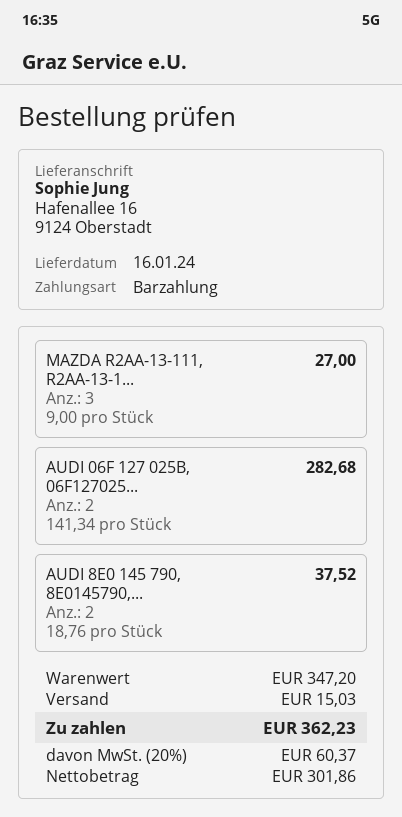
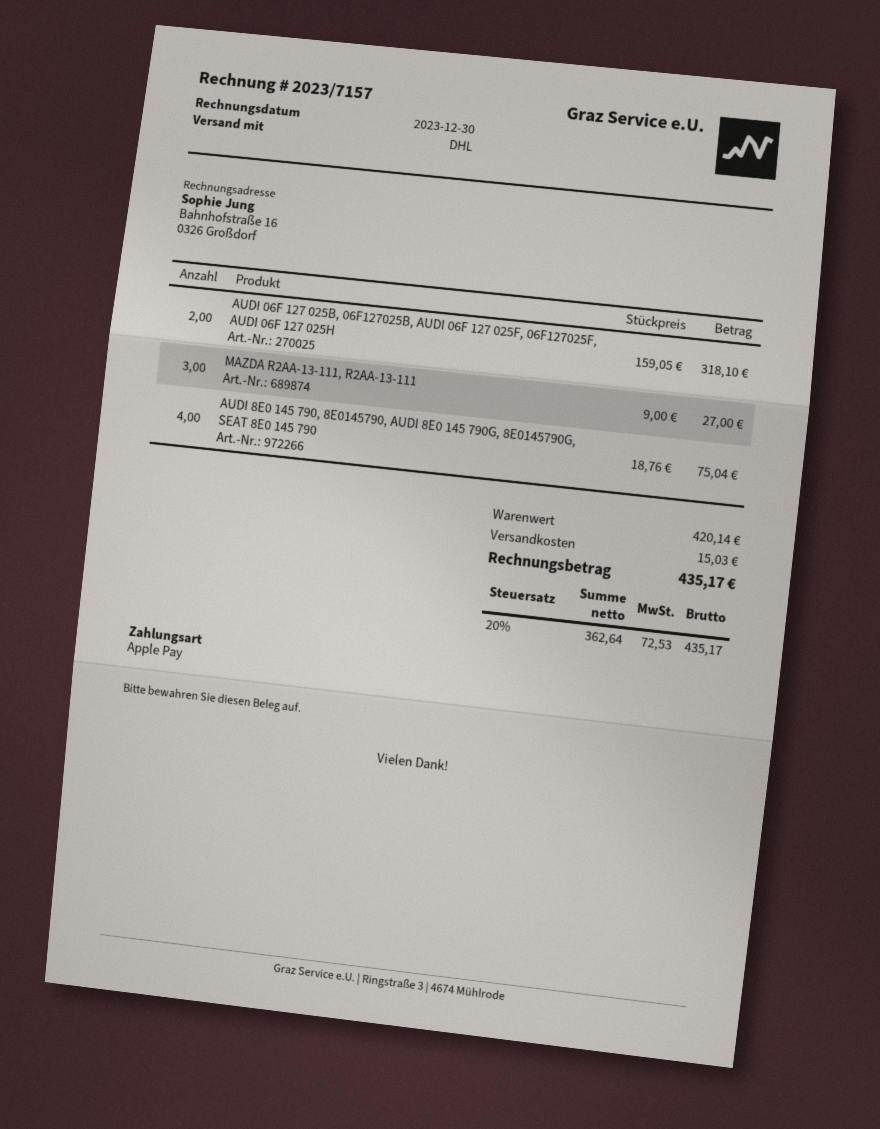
payment method: cash -> Apple Pay
AUDI 06F 127 025B, 06F127025...: 2 x 141.34 = 282.68 -> 2 x 159.05 = 318.10
AUDI 8E0 145 790, 8E0145790,...: 2 x 18.76 = 37.52 -> 4 x 18.76 = 75.04
subtotal: 347.20 -> 420.14
net: 301.86 -> 362.64
tax: 20% = 60.37 -> 20% = 72.53
total: 362.23 -> 435.17

